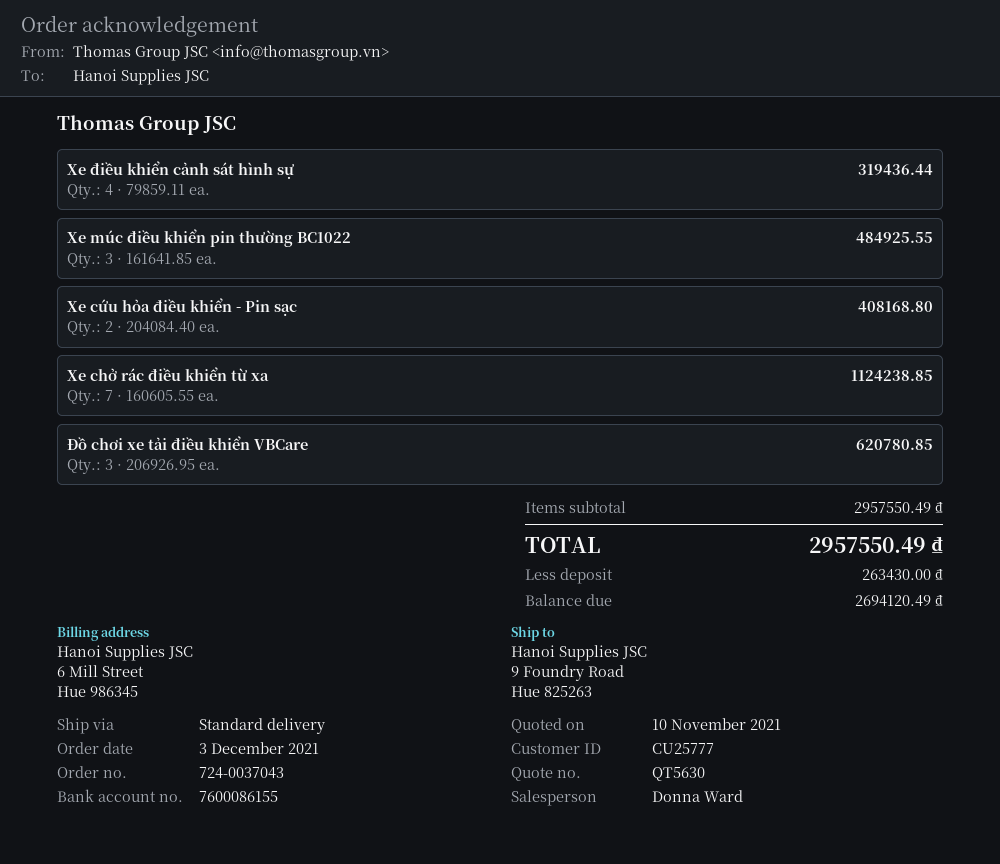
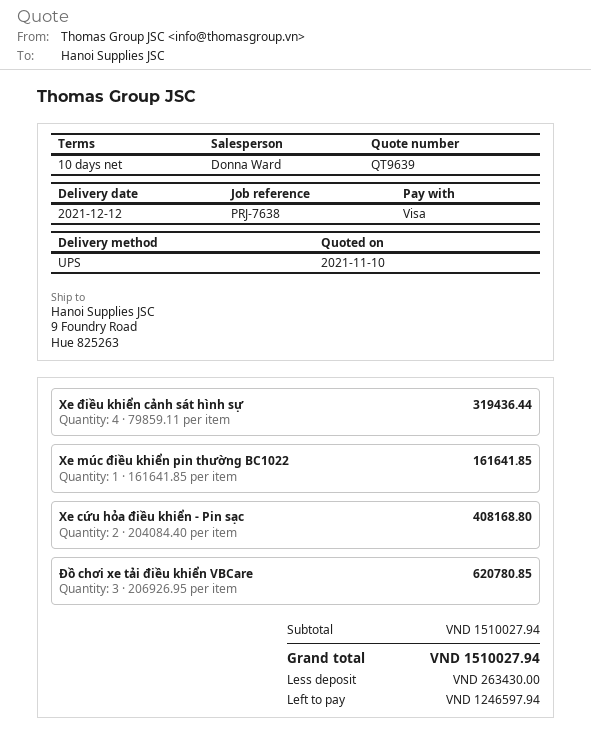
quote number: QT5630 -> QT9639
shipping method: standard -> UPS
Xe múc điều khiển pin thường BC1022: 3 x 161641.85 = 484925.55 -> 1 x 161641.85 = 161641.85
Xe chở rác điều khiển từ xa: 7 x 160605.55 = 1124238.85 -> none
subtotal: 2957550.49 -> 1510027.94
total: 2957550.49 -> 1510027.94
balance: 2694120.49 -> 1246597.94

